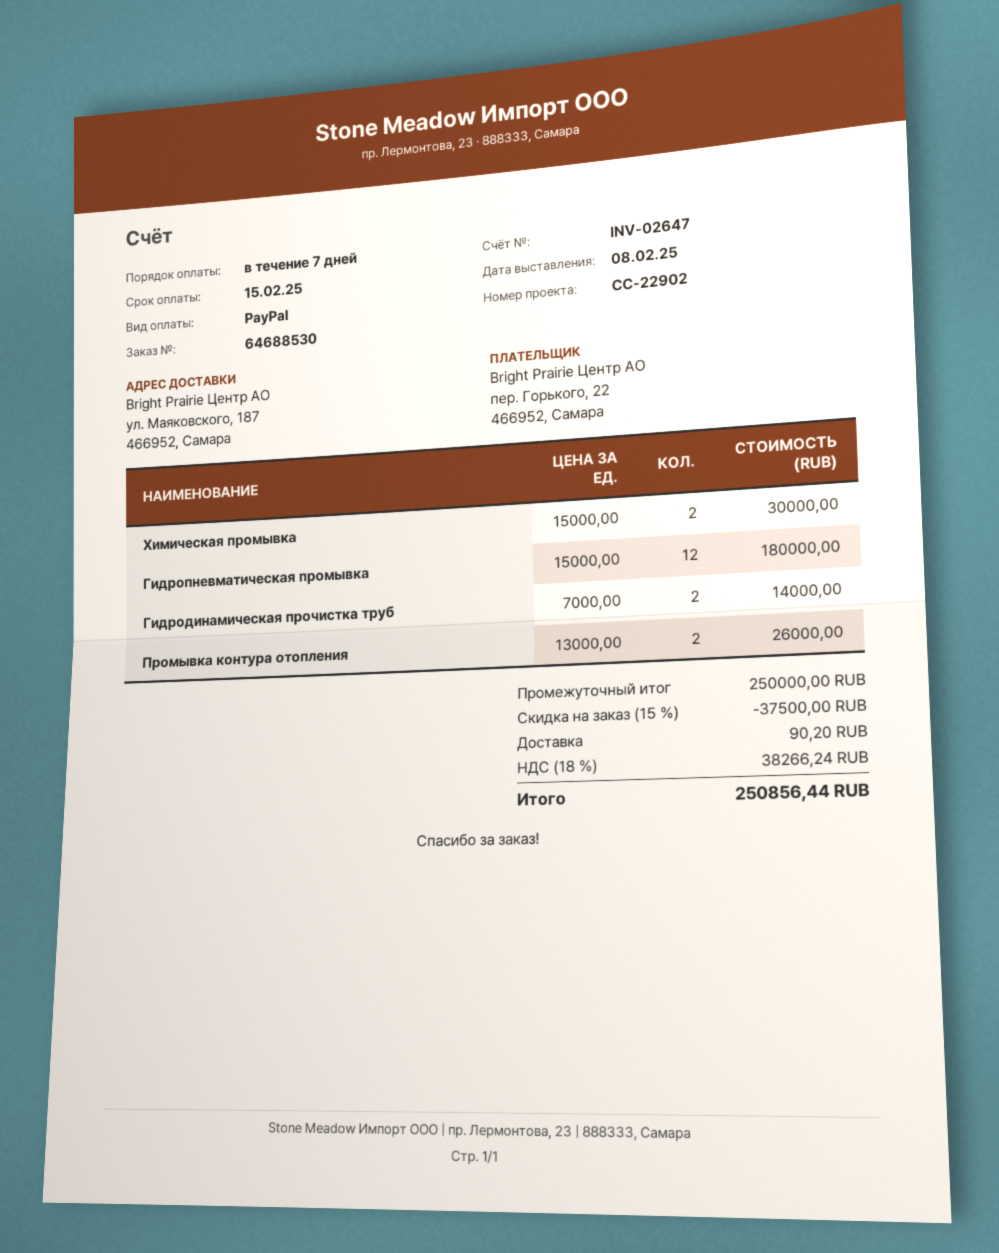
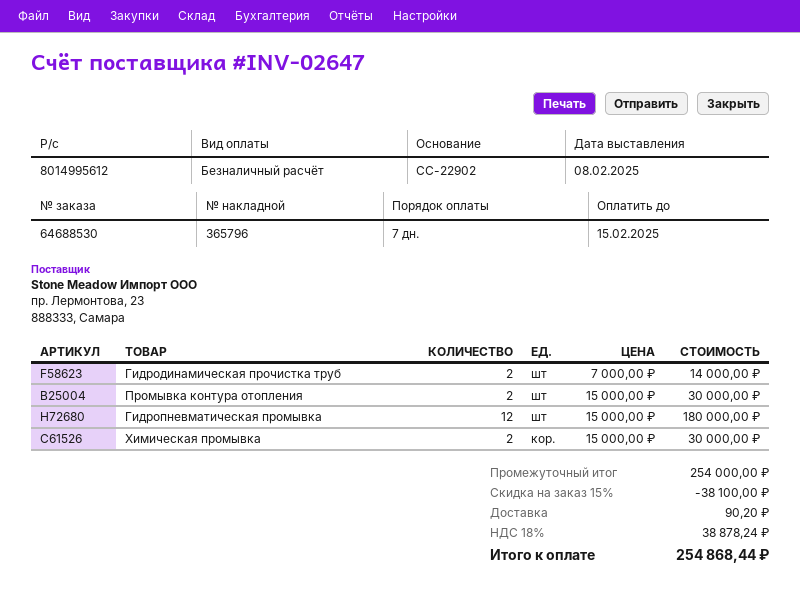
payment method: PayPal -> bank transfer
Промывка контура отопления: 2 x 13000.00 = 26000.00 -> 2 x 15000.00 = 30000.00
subtotal: 250000.00 -> 254000.00
discount: 15% = 37500.00 -> 15% = 38100.00
tax: 18% = 38266.24 -> 18% = 38878.24
total: 250856.44 -> 254868.44

